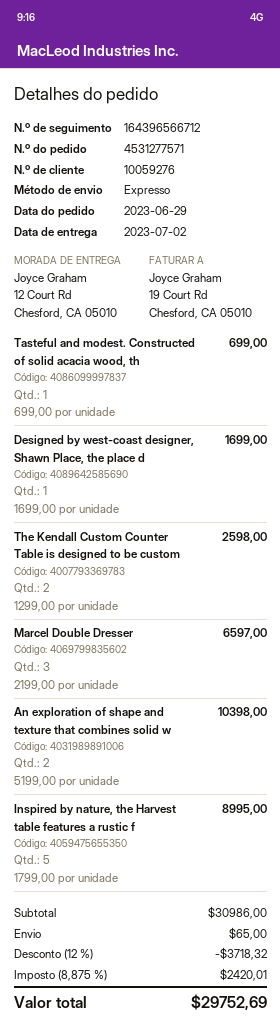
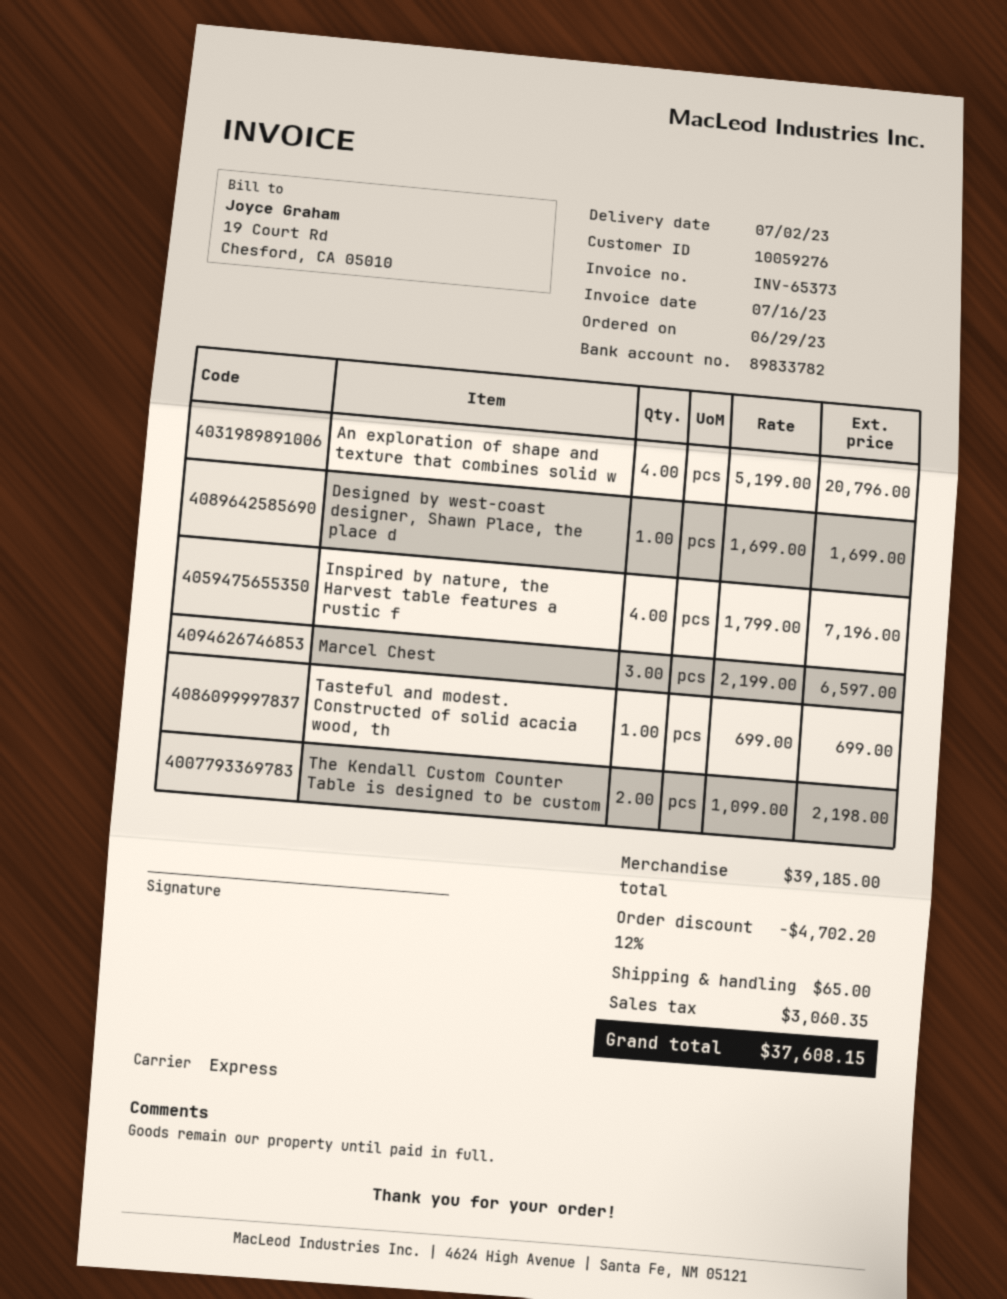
The Kendall Custom Counter Table is designed to be custom: 2 x 1299.00 = 2598.00 -> 2 x 1099.00 = 2198.00
Marcel Double Dresser: 3 x 2199.00 = 6597.00 -> none
An exploration of shape and texture that combines solid w: 2 x 5199.00 = 10398.00 -> 4 x 5199.00 = 20796.00
Inspired by nature, the Harvest table features a rustic f: 5 x 1799.00 = 8995.00 -> 4 x 1799.00 = 7196.00
Marcel Chest: none -> 3 x 2199.00 = 6597.00
subtotal: 30986.00 -> 39185.00
discount: 12% = 3718.32 -> 12% = 4702.20
tax: 2420.01 -> 3060.35
total: 29752.69 -> 37608.15

